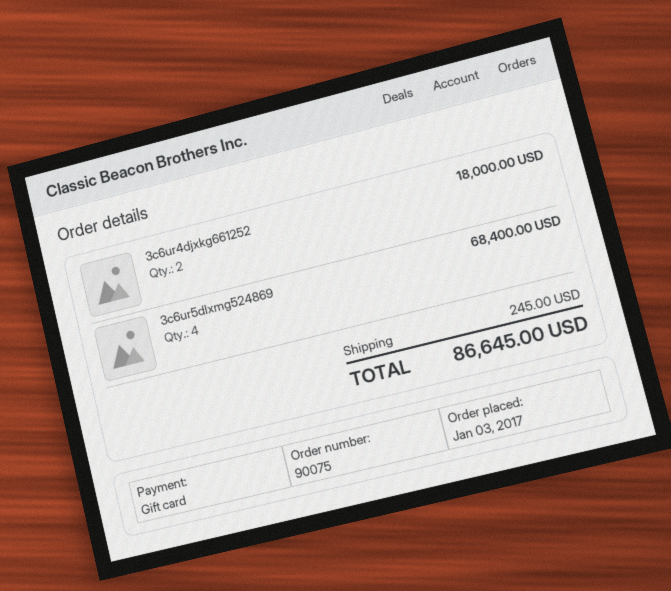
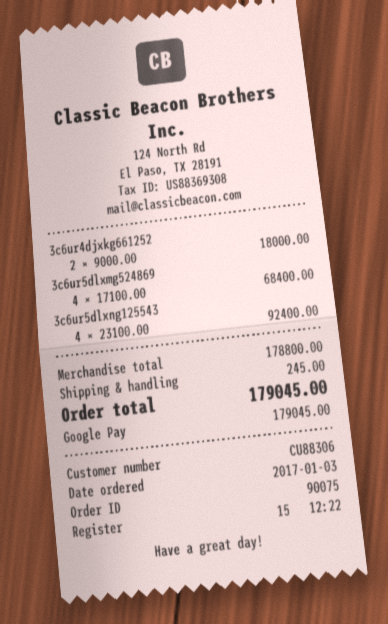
payment method: gift card -> Google Pay
3c6ur5dlxng125543: none -> 4 for 92400.00
total: 86645.00 -> 179045.00

